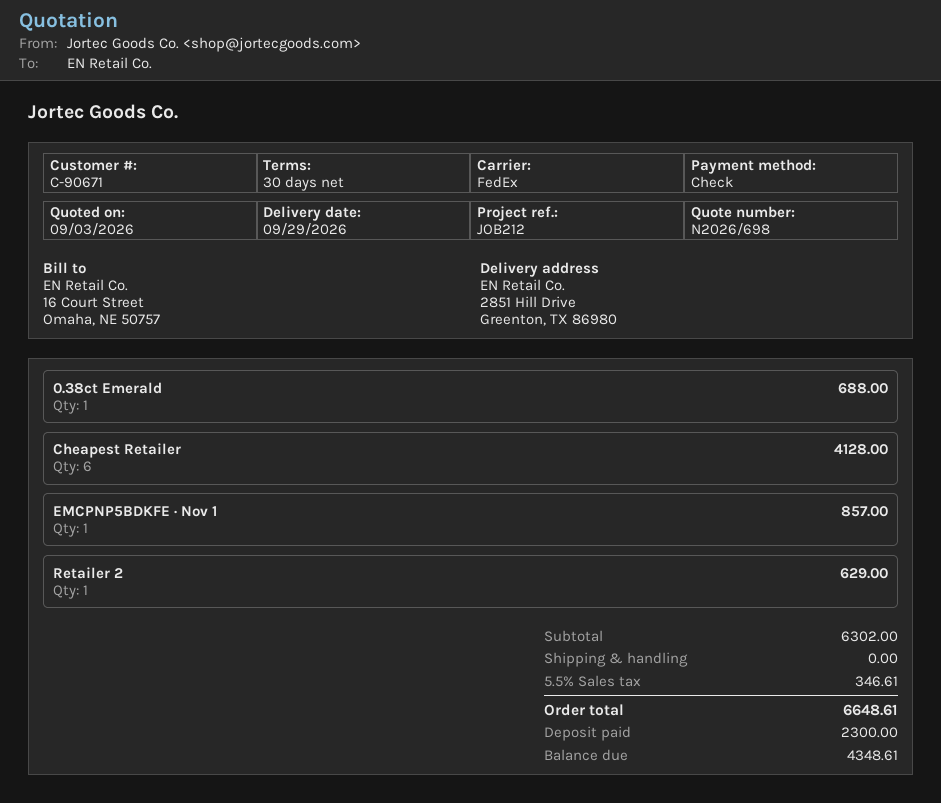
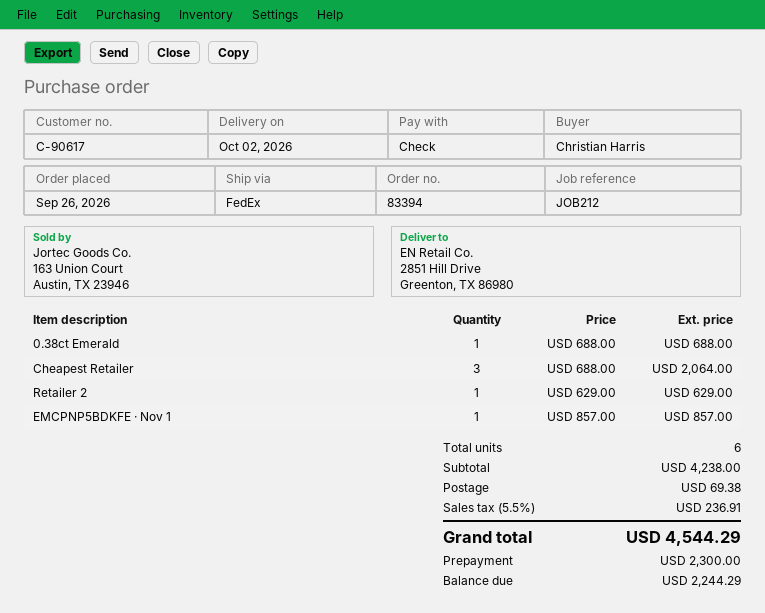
delivery date: 2026-09-29 -> 2026-10-02
customer number: C-90671 -> C-90617
Cheapest Retailer: 6 for 4128.00 -> 3 for 2064.00
subtotal: 6302.00 -> 4238.00
shipping: 0.00 -> 69.38
tax: 5.5% = 346.61 -> 5.5% = 236.91
total: 6648.61 -> 4544.29
balance: 4348.61 -> 2244.29

